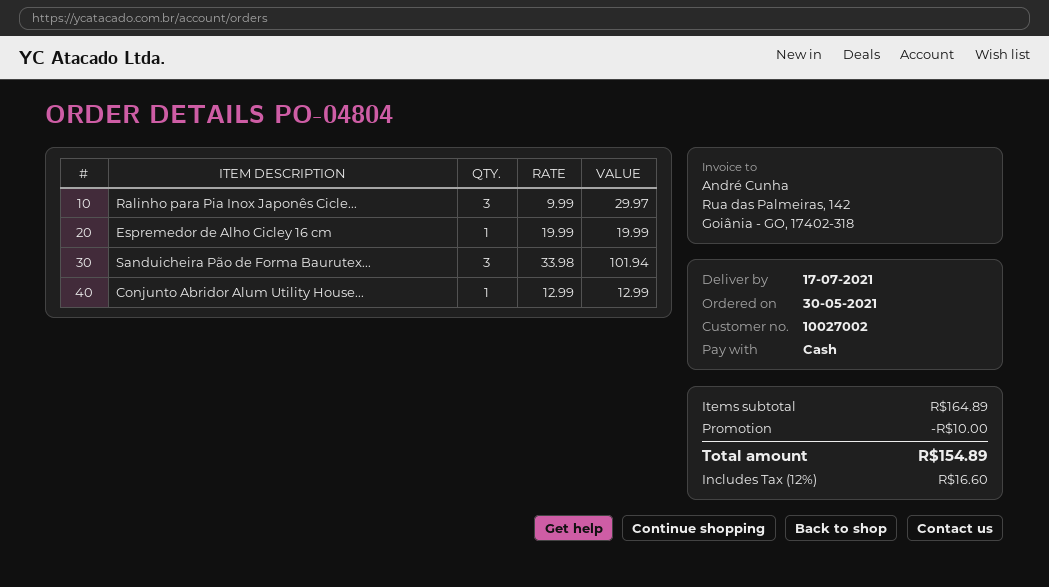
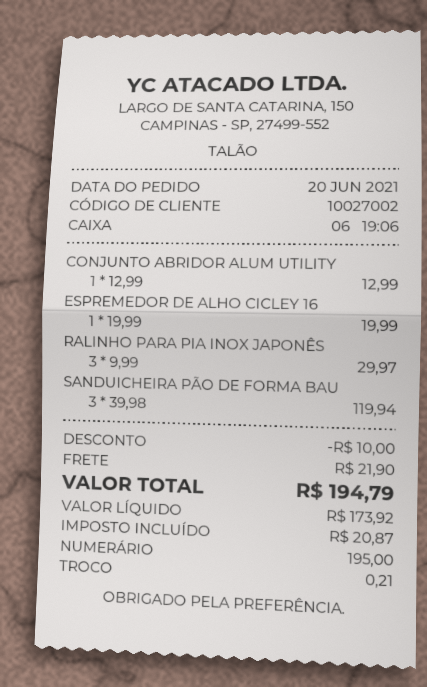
order date: 2021-05-30 -> 2021-06-20
Sanduicheira Pão de Forma Baurutex...: 3 x 33.98 = 101.94 -> 3 x 39.98 = 119.94
shipping: none -> 21.90
tax: 16.60 -> 20.87
total: 154.89 -> 194.79

